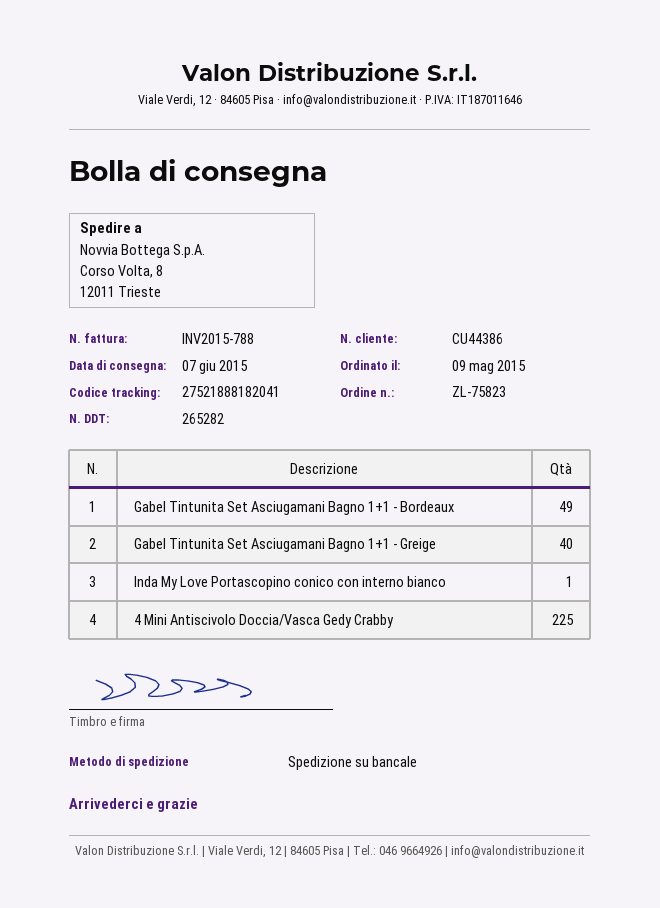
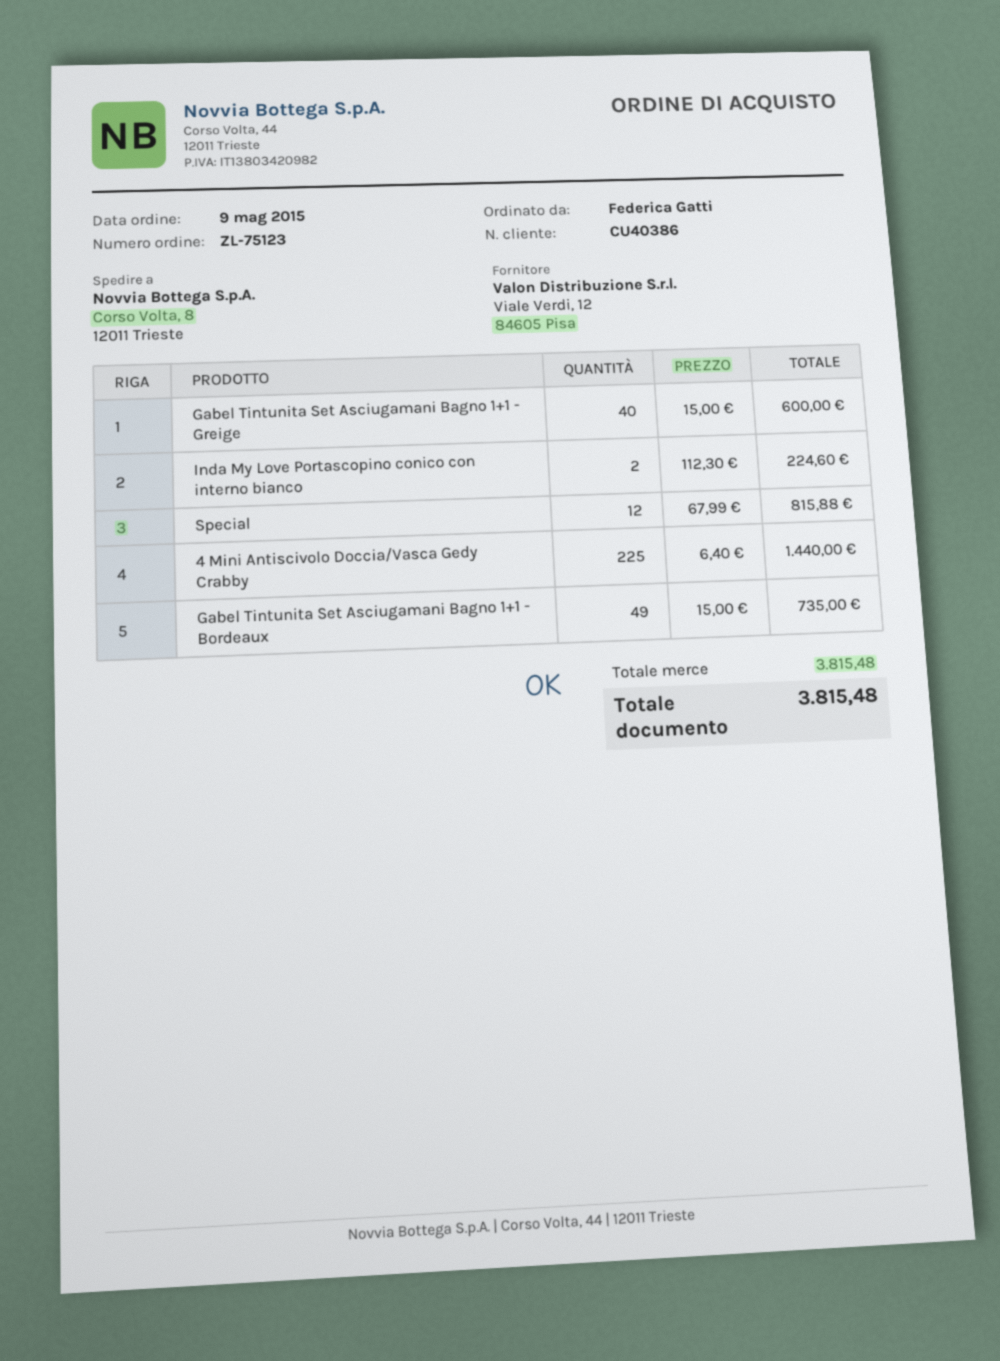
order number: ZL-75823 -> ZL-75123
customer number: CU44386 -> CU40386
Inda My Love Portascopino conico con interno bianco: 1 -> 2
Special: none -> 12

